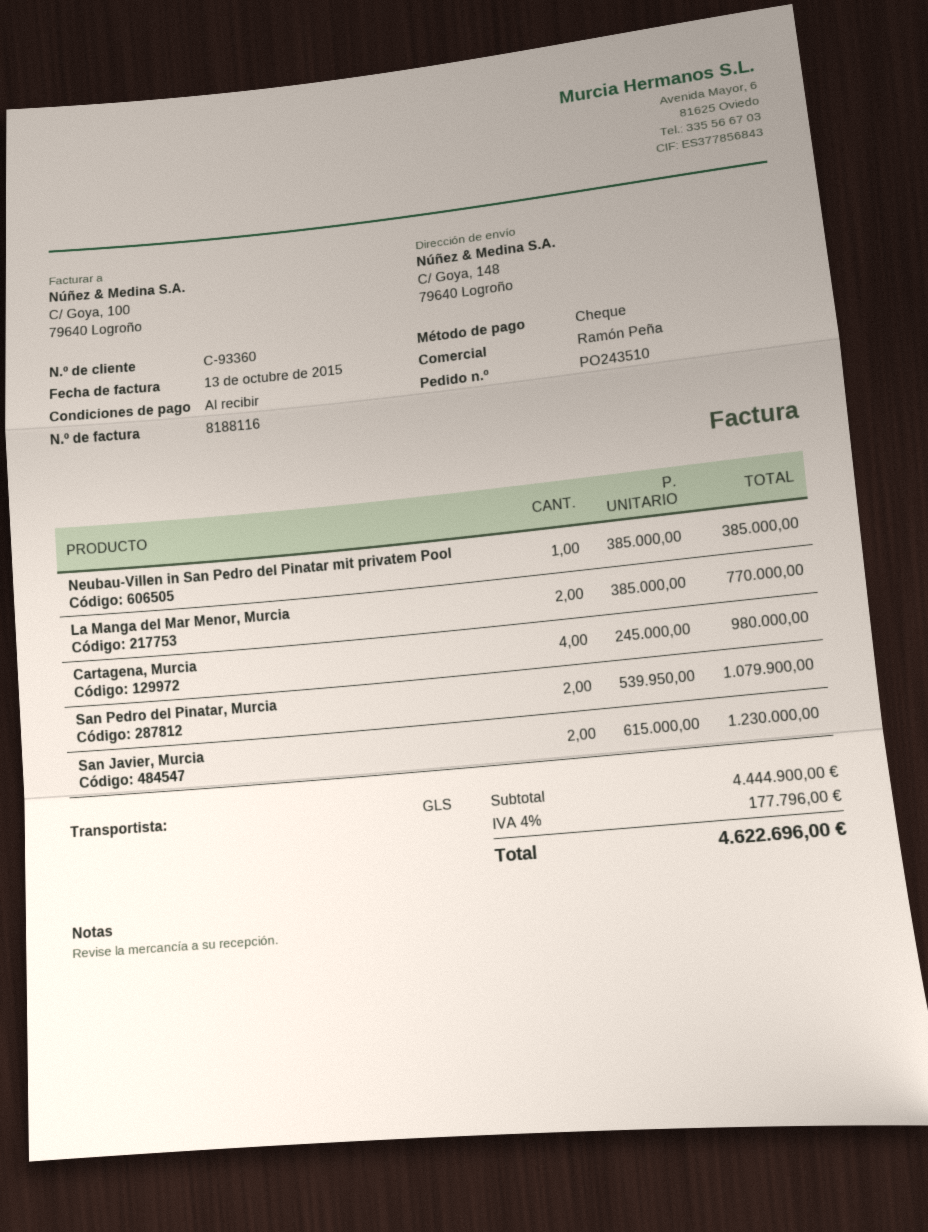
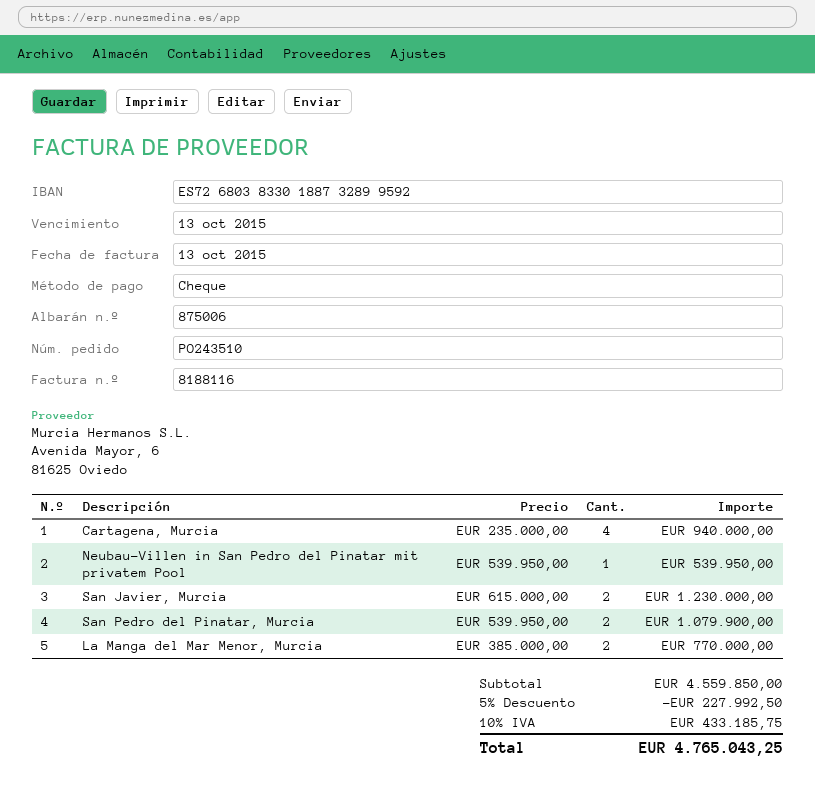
Neubau-Villen in San Pedro del Pinatar mit privatem Pool: 1 x 385000.00 = 385000.00 -> 1 x 539950.00 = 539950.00
Cartagena, Murcia: 4 x 245000.00 = 980000.00 -> 4 x 235000.00 = 940000.00
subtotal: 4444900.00 -> 4559850.00
discount: none -> 5% = 227992.50
tax: 4% = 177796.00 -> 10% = 433185.75
total: 4622696.00 -> 4765043.25

